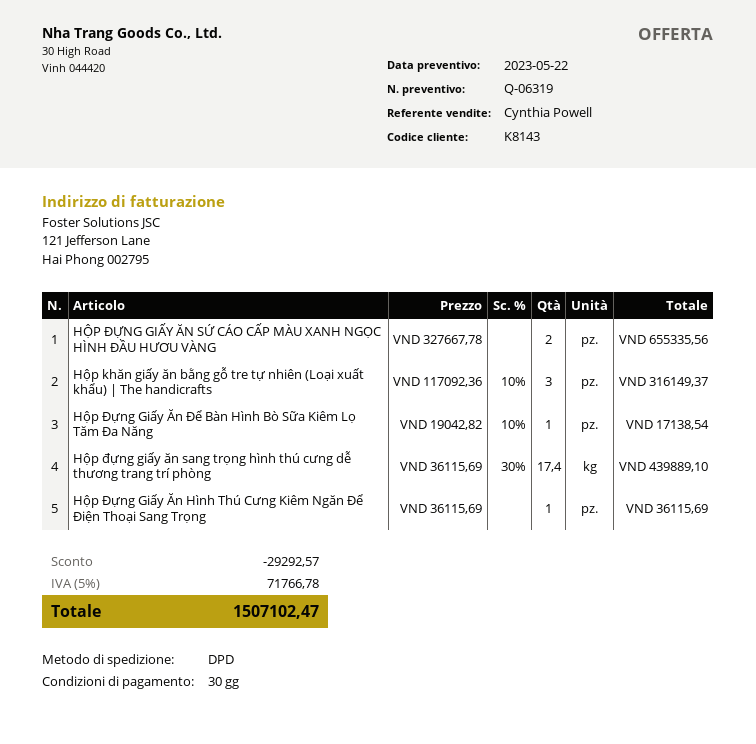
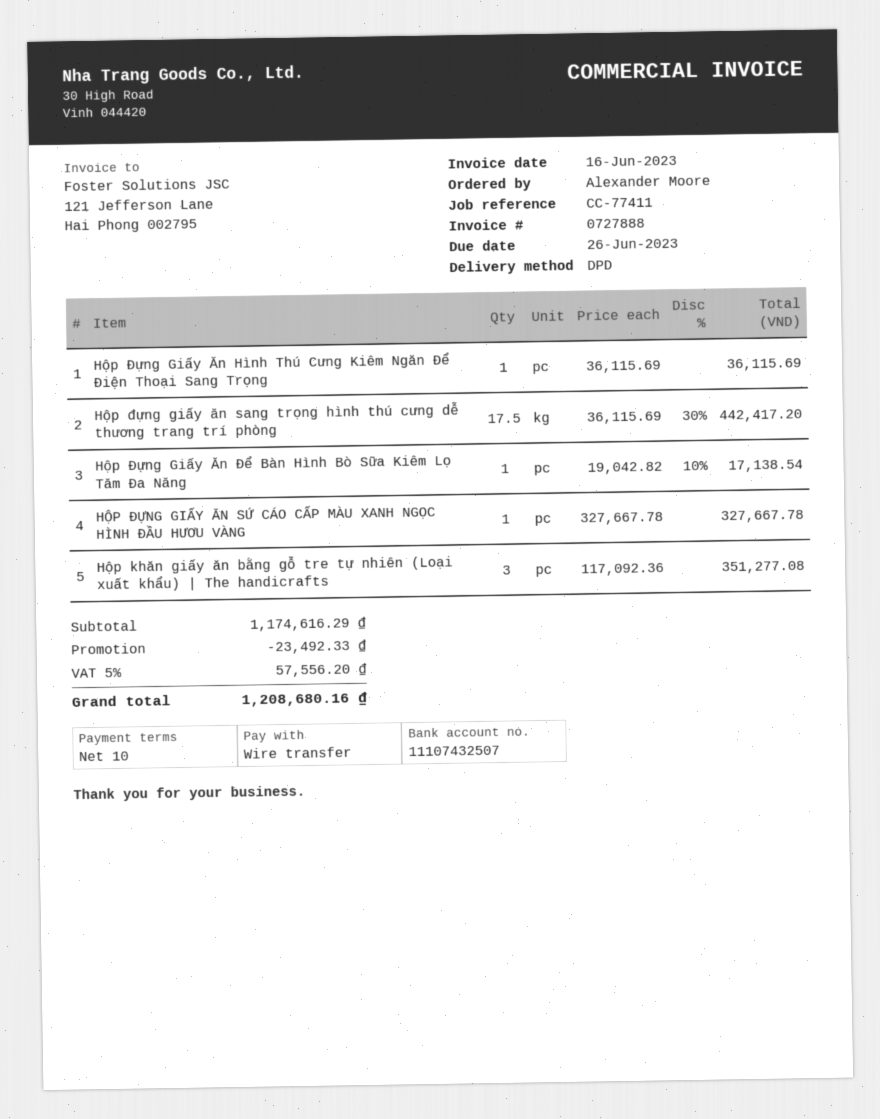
payment terms: 30 days -> 10 days
HỘP ĐỰNG GIẤY ĂN SỨ CÁO CẤP MÀU XANH NGỌC HÌNH ĐẦU HƯƠU VÀNG: 2 x 327667.78 = 655335.56 -> 1 x 327667.78 = 327667.78
Hộp khăn giấy ăn bằng gỗ tre tự nhiên (Loại xuất khẩu) | The handicrafts: 3 x 117092.36 - 10% = 316149.37 -> 3 x 117092.36 = 351277.08
Hộp đựng giấy ăn sang trọng hình thú cưng dễ thương trang trí phòng: 17.4 x 36115.69 - 30% = 439889.10 -> 17.5 x 36115.69 - 30% = 442417.20
discount: 29292.57 -> 23492.33
tax: 5% = 71766.78 -> 5% = 57556.20
total: 1507102.47 -> 1208680.16

